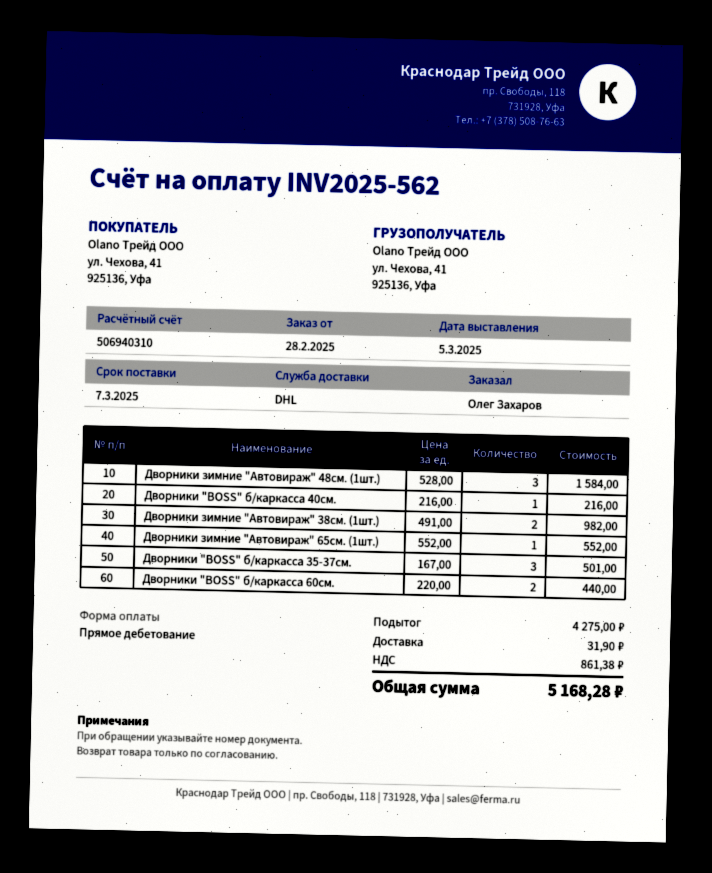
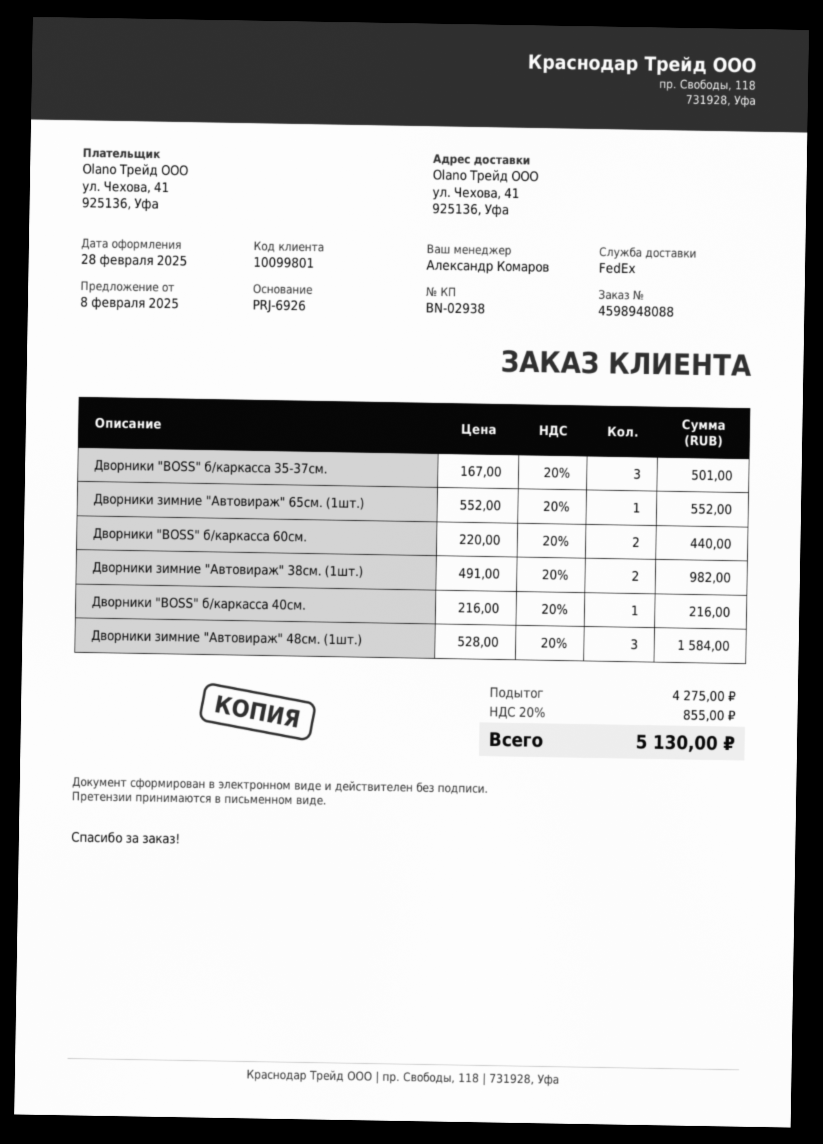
shipping method: DHL -> FedEx
shipping: 31.90 -> none
tax: 861.38 -> 855.00
total: 5168.28 -> 5130.00

